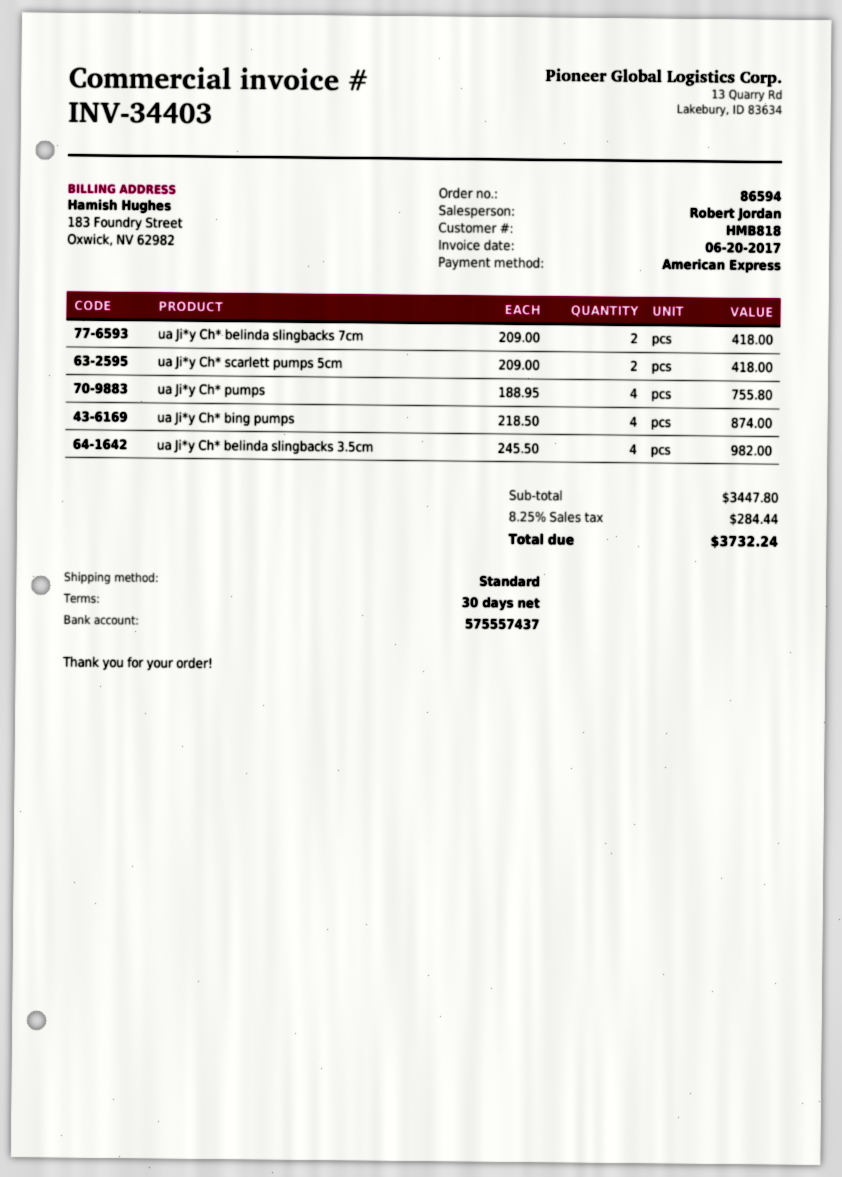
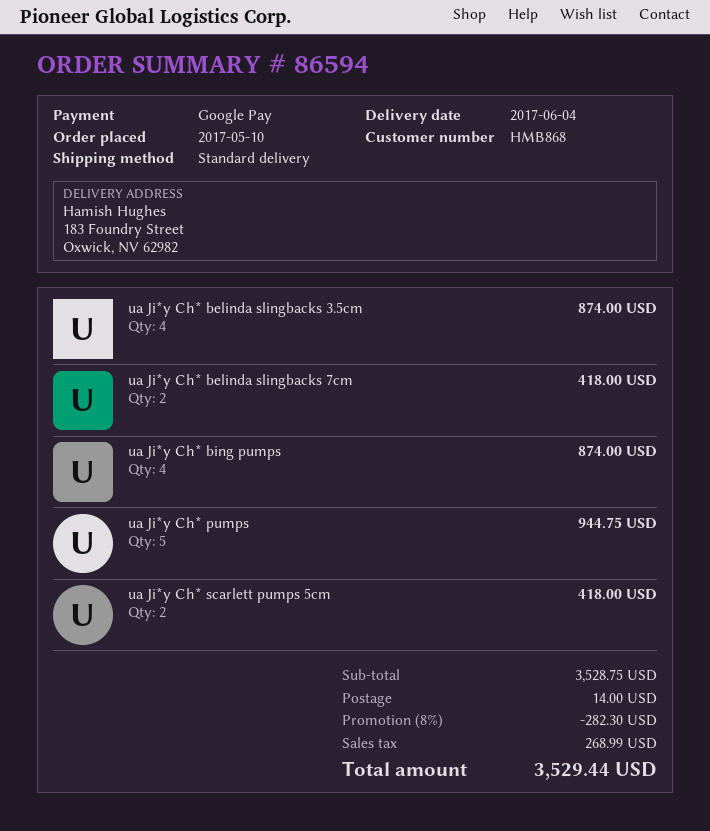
customer number: HMB818 -> HMB868
payment method: American Express -> Google Pay
ua Ji*y Ch* pumps: 4 for 755.80 -> 5 for 944.75
ua Ji*y Ch* belinda slingbacks 3.5cm: 4 for 982.00 -> 4 for 874.00
subtotal: 3447.80 -> 3528.75
discount: none -> 8% = 282.30
shipping: none -> 14.00
tax: 284.44 -> 268.99
total: 3732.24 -> 3529.44

